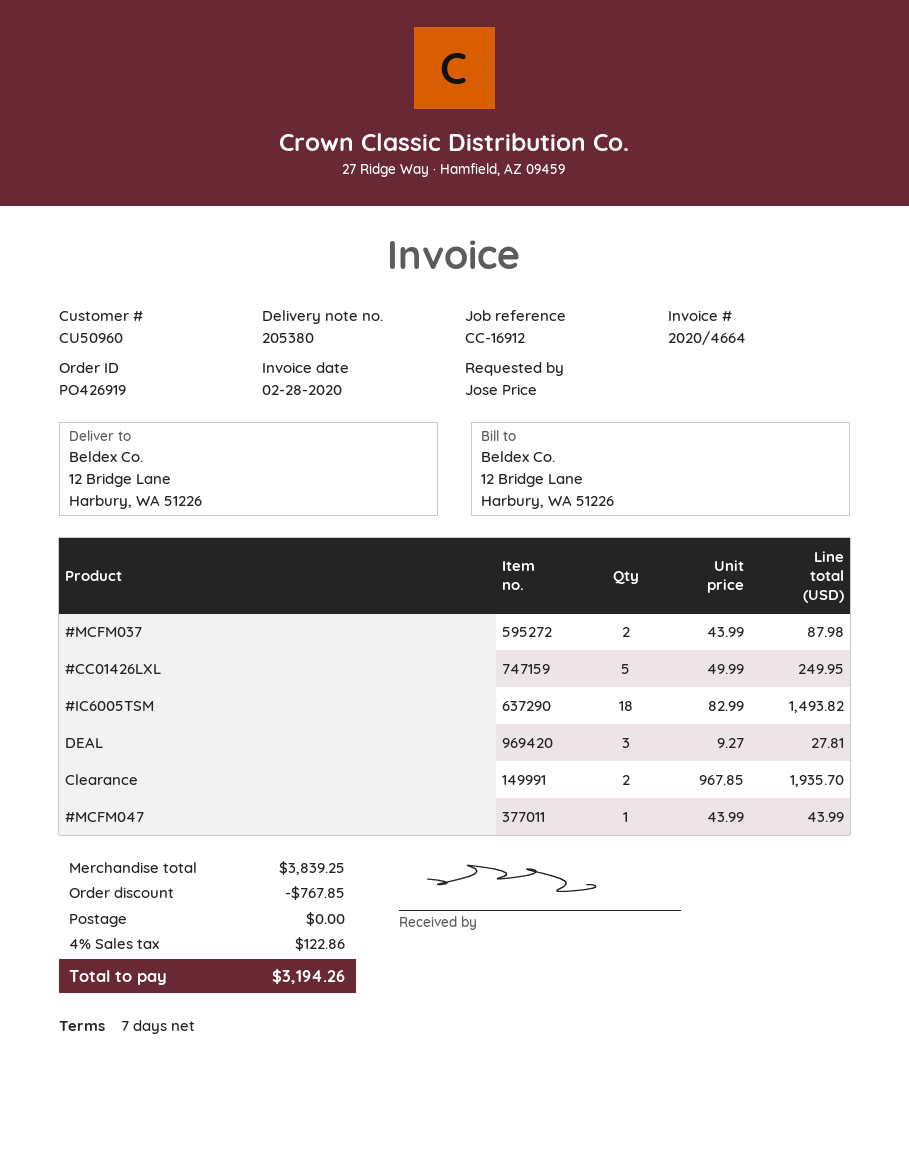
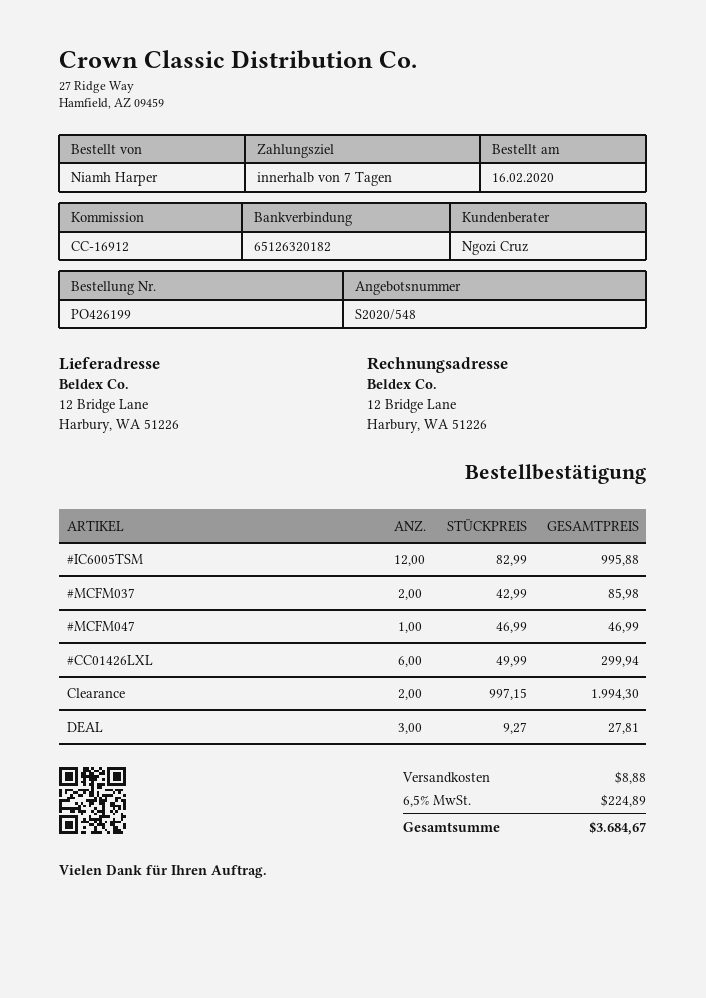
order number: PO426919 -> PO426199
ordered by: Jose Price -> Niamh Harper
#MCFM037: 2 x 43.99 = 87.98 -> 2 x 42.99 = 85.98
#CC01426LXL: 5 x 49.99 = 249.95 -> 6 x 49.99 = 299.94
#IC6005TSM: 18 x 82.99 = 1493.82 -> 12 x 82.99 = 995.88
Clearance: 2 x 967.85 = 1935.70 -> 2 x 997.15 = 1994.30
#MCFM047: 1 x 43.99 = 43.99 -> 1 x 46.99 = 46.99
discount: 767.85 -> none
shipping: 0.00 -> 8.88
tax: 4% = 122.86 -> 6.5% = 224.89
total: 3194.26 -> 3684.67

